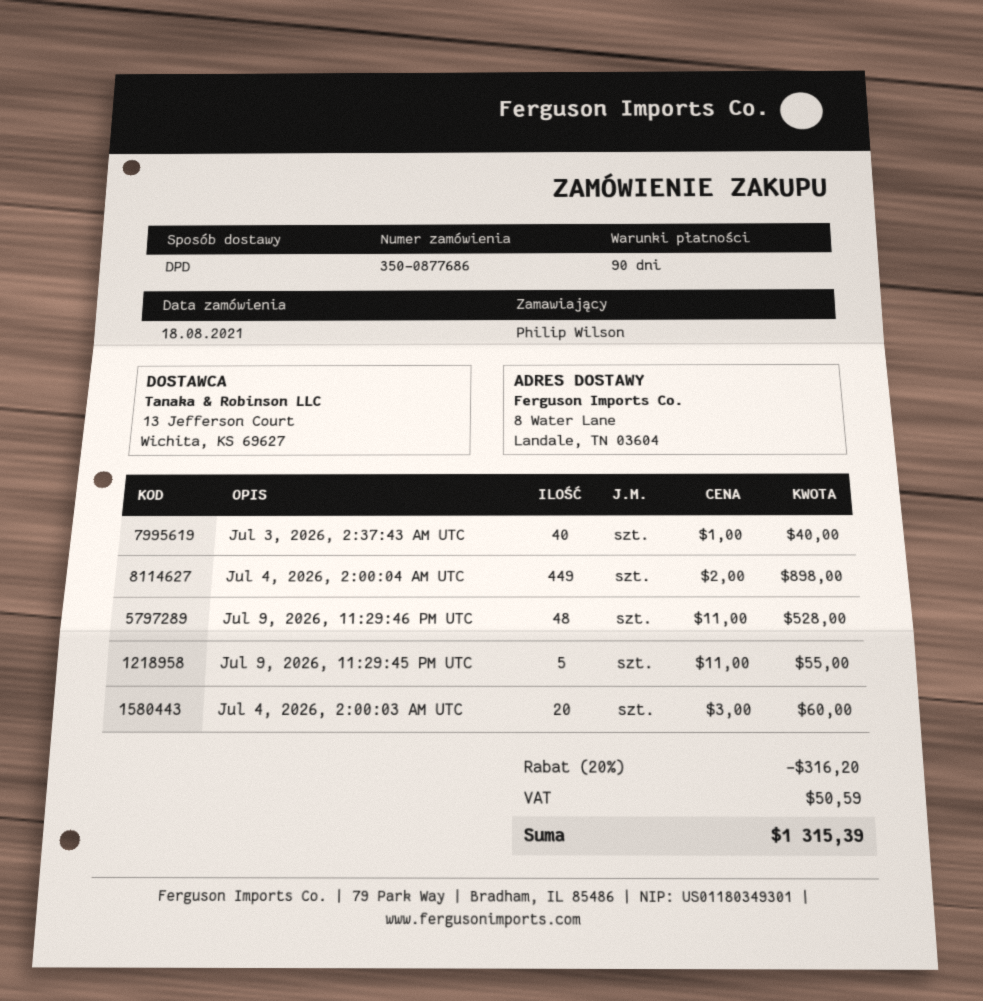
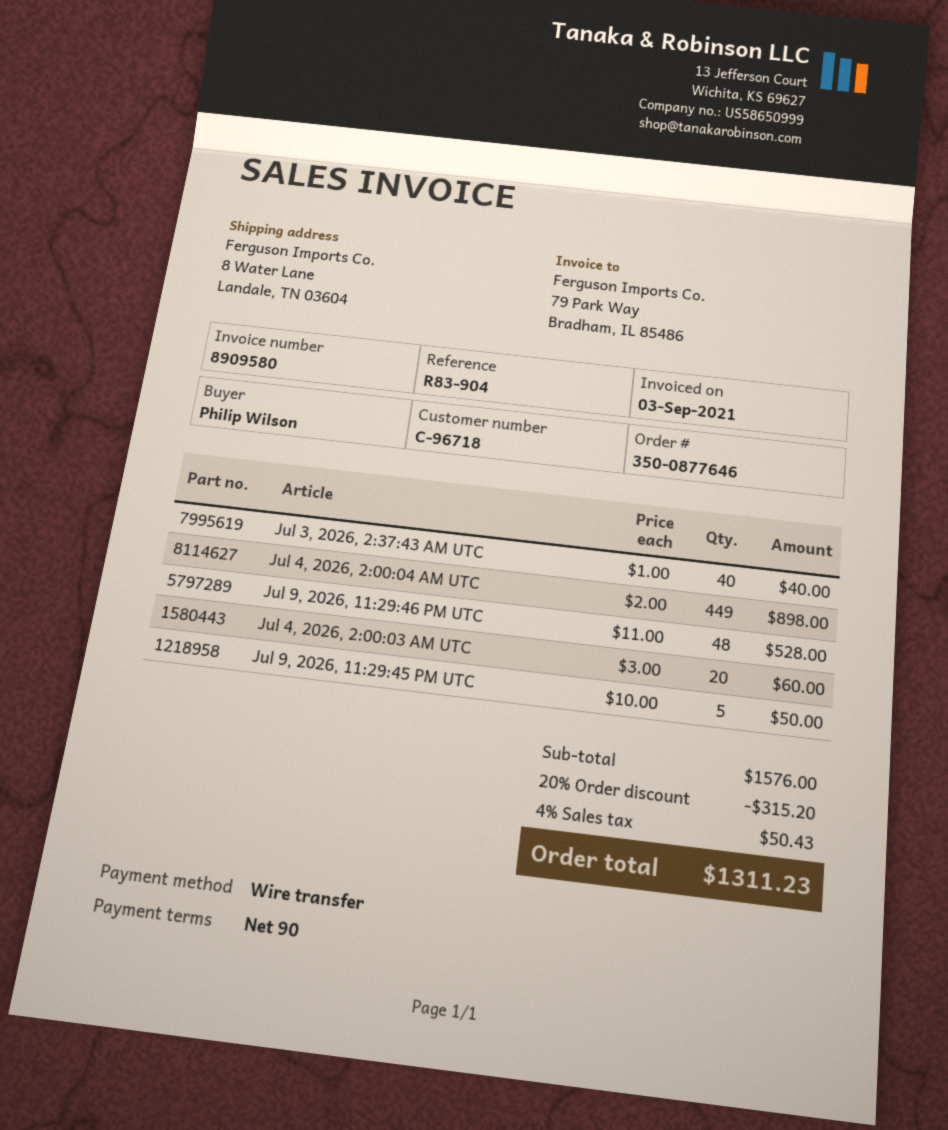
order number: 350-0877686 -> 350-0877646
Jul 9, 2026, 11:29:45 PM UTC: 5 x 11.00 = 55.00 -> 5 x 10.00 = 50.00
discount: 20% = 316.20 -> 20% = 315.20
tax: 50.59 -> 50.43
total: 1315.39 -> 1311.23

